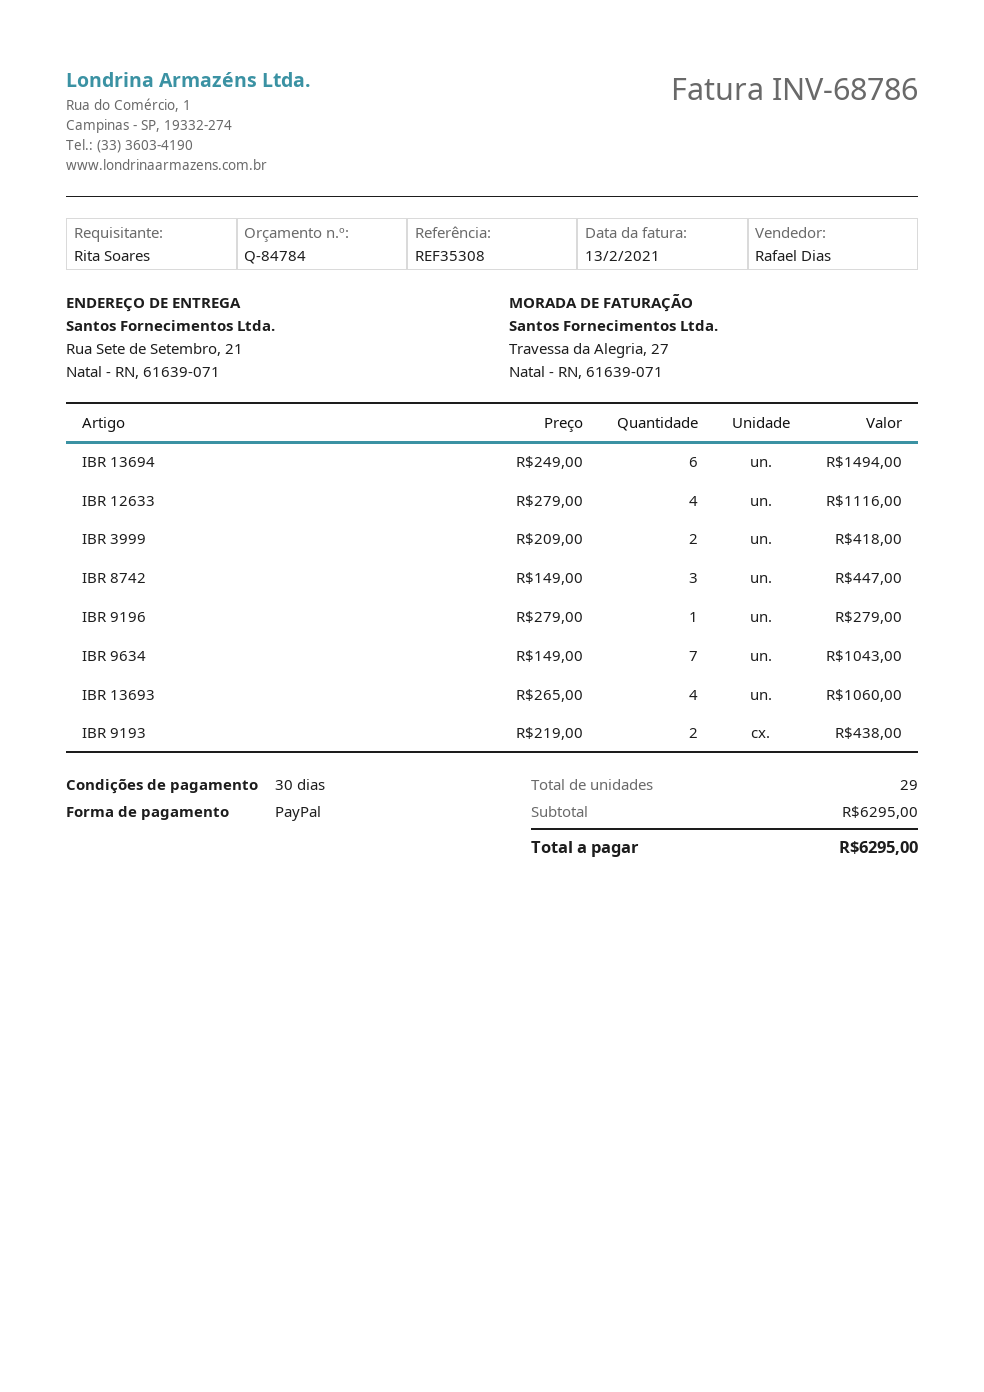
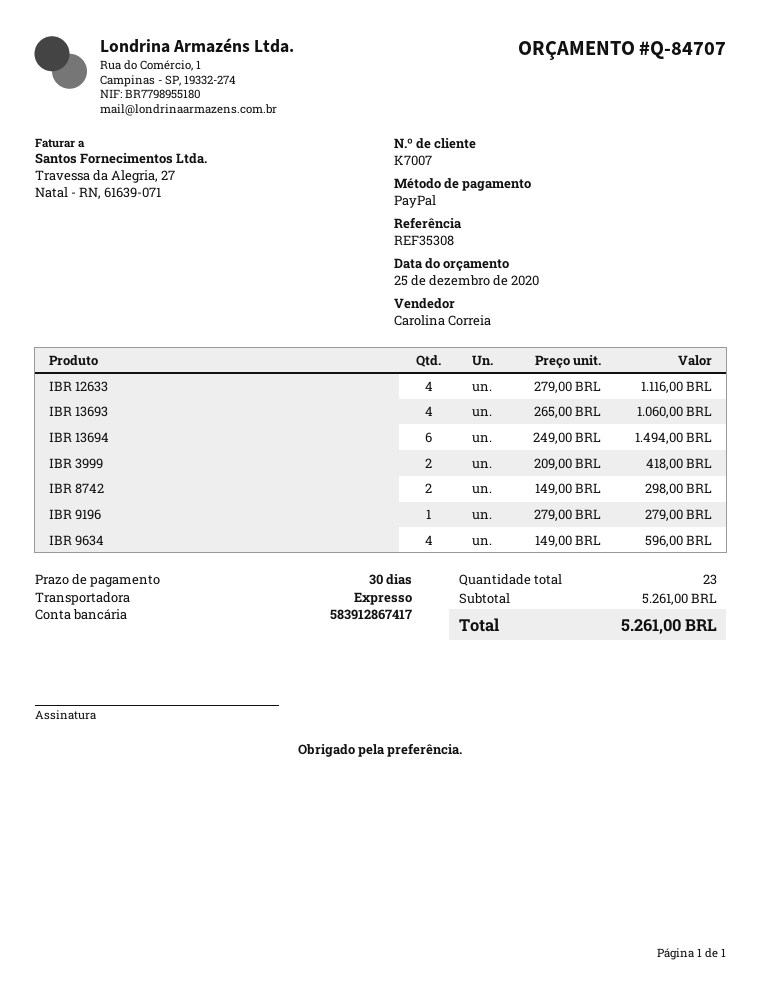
quote number: Q-84784 -> Q-84707
sales rep: Rafael Dias -> Carolina Correia
IBR 8742: 3 x 149.00 = 447.00 -> 2 x 149.00 = 298.00
IBR 9634: 7 x 149.00 = 1043.00 -> 4 x 149.00 = 596.00
IBR 9193: 2 x 219.00 = 438.00 -> none
total quantity: 29 -> 23
subtotal: 6295.00 -> 5261.00
total: 6295.00 -> 5261.00

